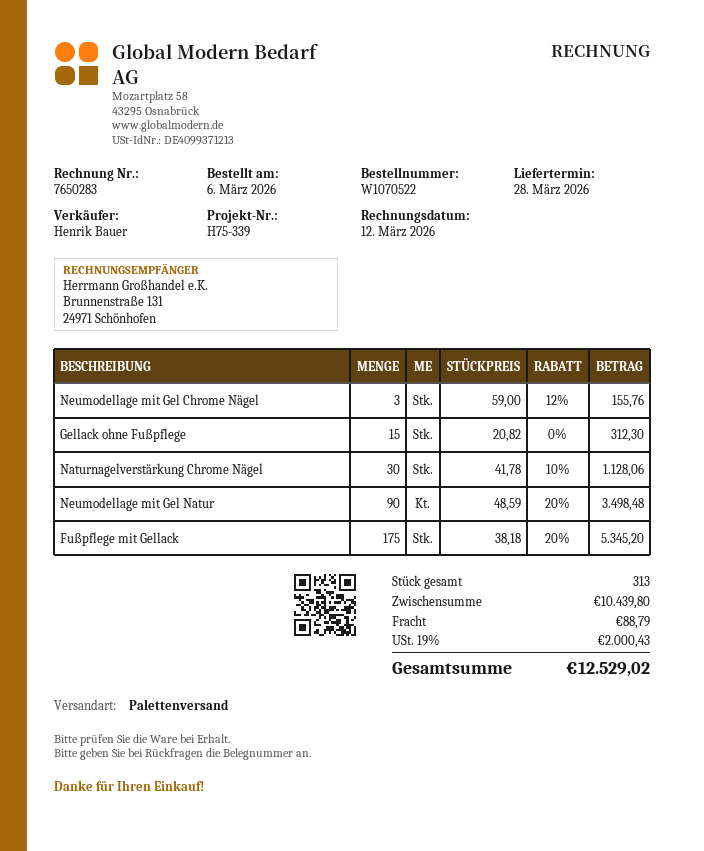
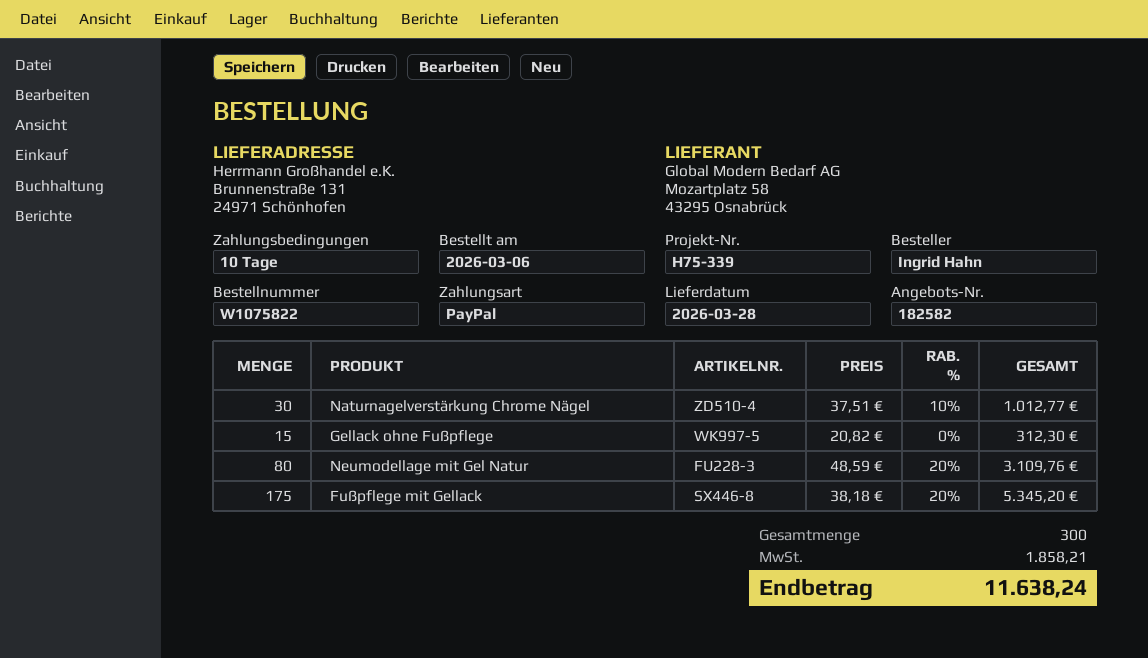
order number: W1070522 -> W1075822
Neumodellage mit Gel Chrome Nägel: 3 x 59.00 - 12% = 155.76 -> none
Naturnagelverstärkung Chrome Nägel: 30 x 41.78 - 10% = 1128.06 -> 30 x 37.51 - 10% = 1012.77
Neumodellage mit Gel Natur: 90 x 48.59 - 20% = 3498.48 -> 80 x 48.59 - 20% = 3109.76
total quantity: 313 -> 300
shipping: 88.79 -> none
tax: 2000.43 -> 1858.21
total: 12529.02 -> 11638.24

